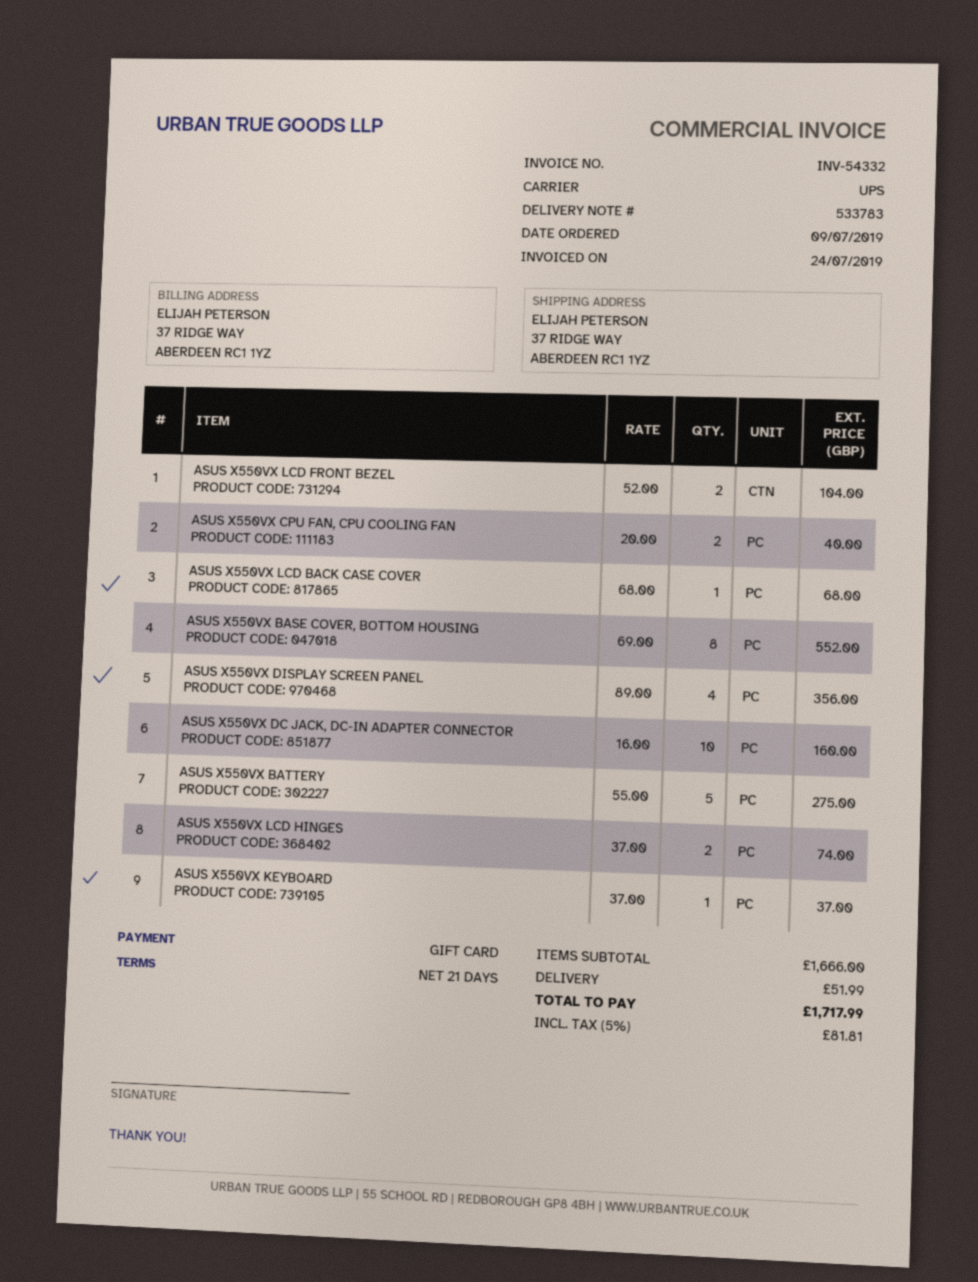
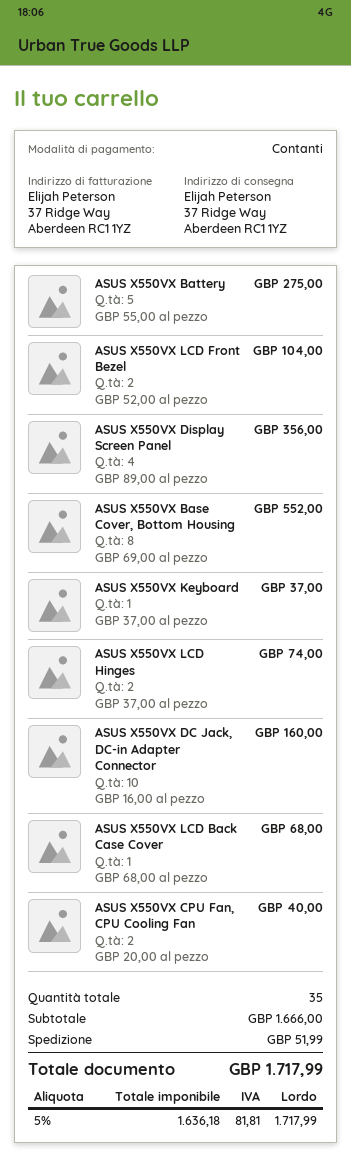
payment method: gift card -> cash

